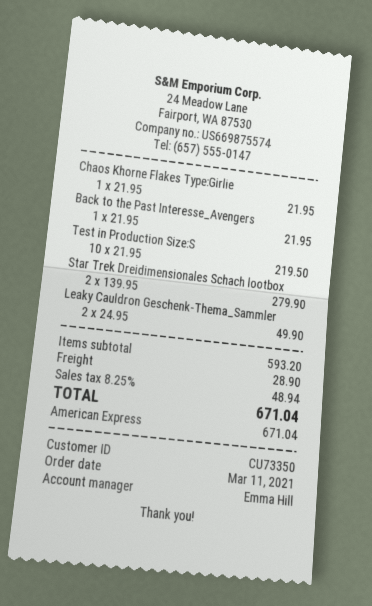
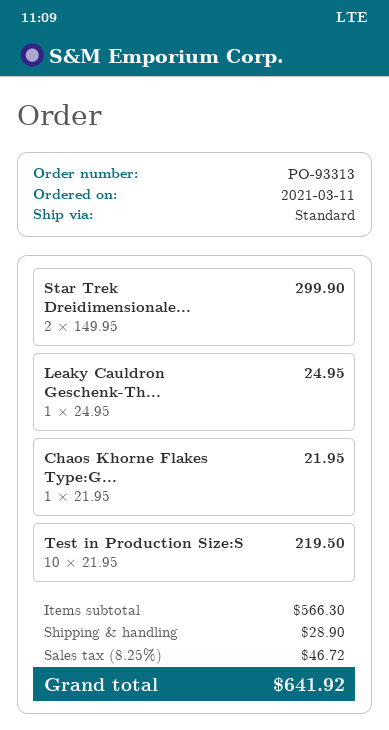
Back to the Past Interesse_Avengers: 1 x 21.95 = 21.95 -> none
Star Trek Dreidimensionales Schach lootbox: 2 x 139.95 = 279.90 -> 2 x 149.95 = 299.90
Leaky Cauldron Geschenk-Thema_Sammler: 2 x 24.95 = 49.90 -> 1 x 24.95 = 24.95
subtotal: 593.20 -> 566.30
tax: 8.25% = 48.94 -> 8.25% = 46.72
total: 671.04 -> 641.92

